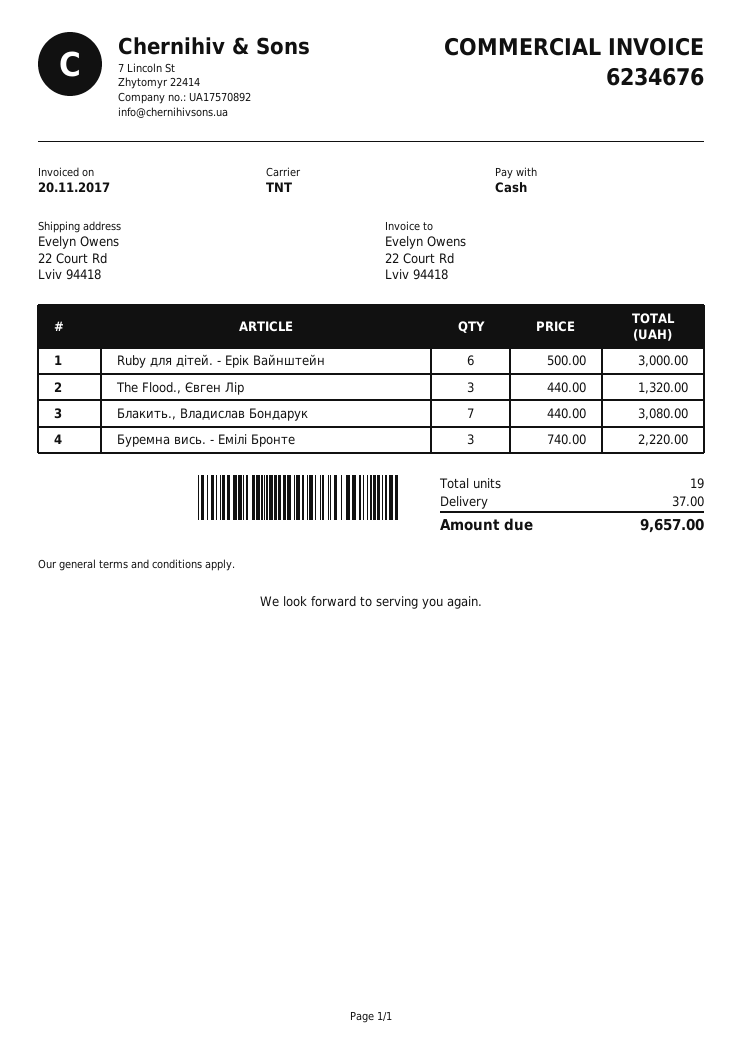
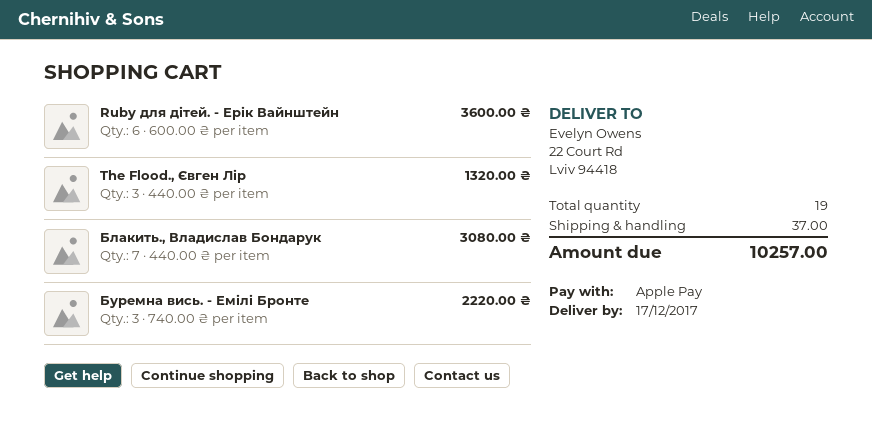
payment method: cash -> Apple Pay
Ruby для дітей. - Ерік Вайнштейн: 6 x 500.00 = 3000.00 -> 6 x 600.00 = 3600.00
total: 9657.00 -> 10257.00

